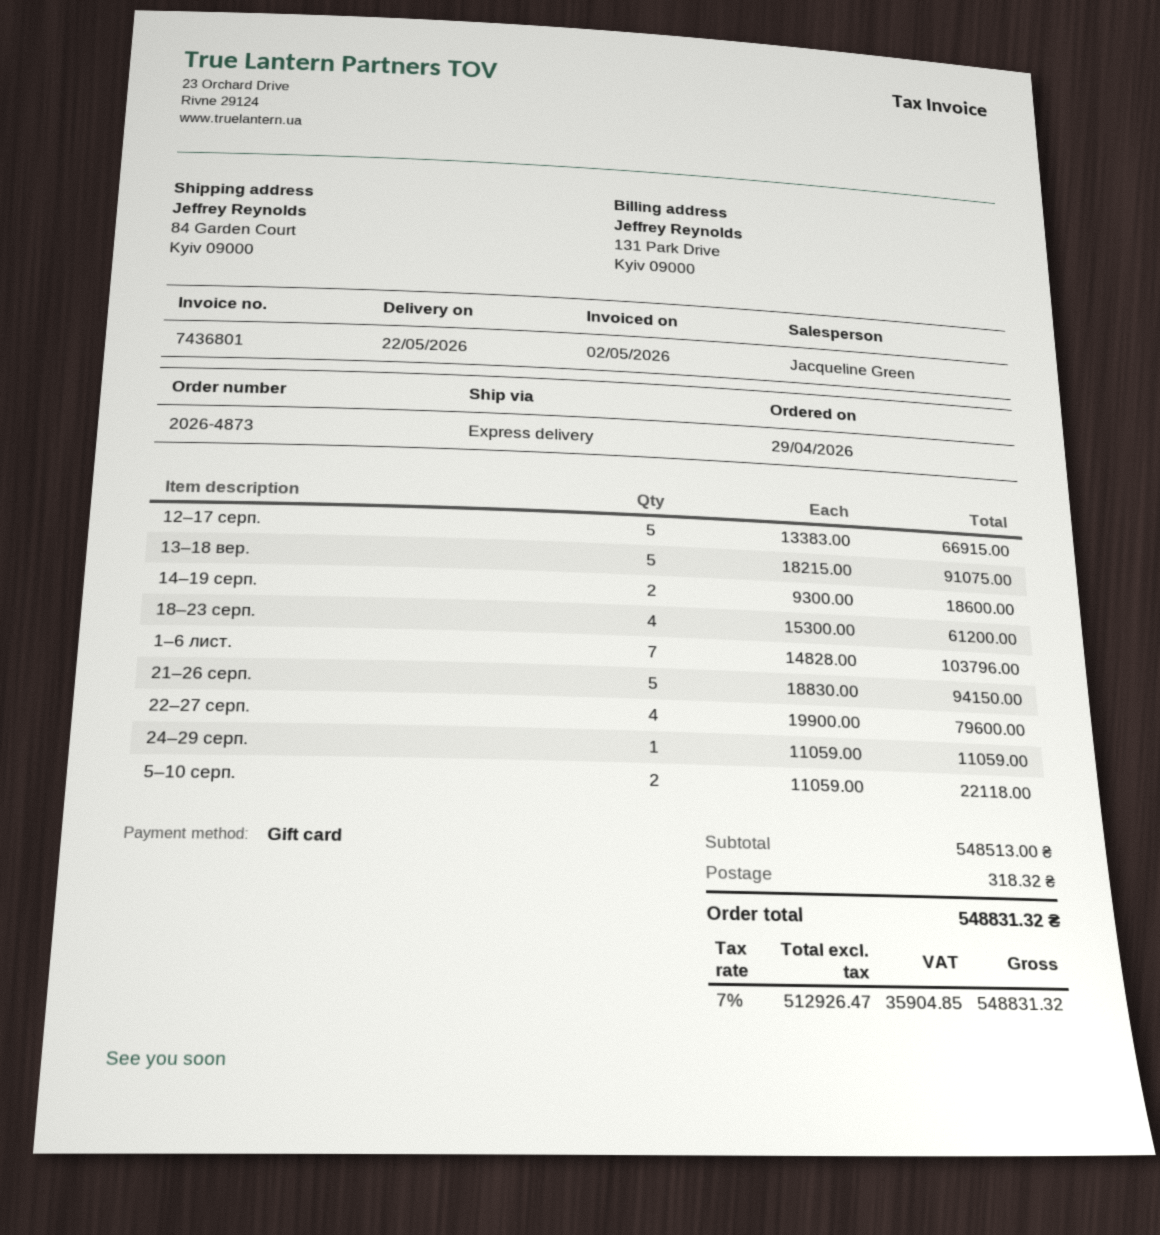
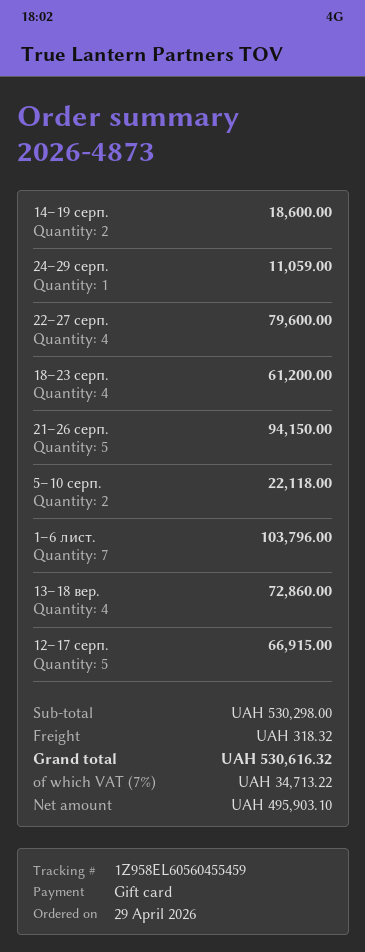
13–18 вер.: 5 for 91075.00 -> 4 for 72860.00
subtotal: 548513.00 -> 530298.00
net: 512926.47 -> 495903.10
tax: 7% = 35904.85 -> 7% = 34713.22
total: 548831.32 -> 530616.32

